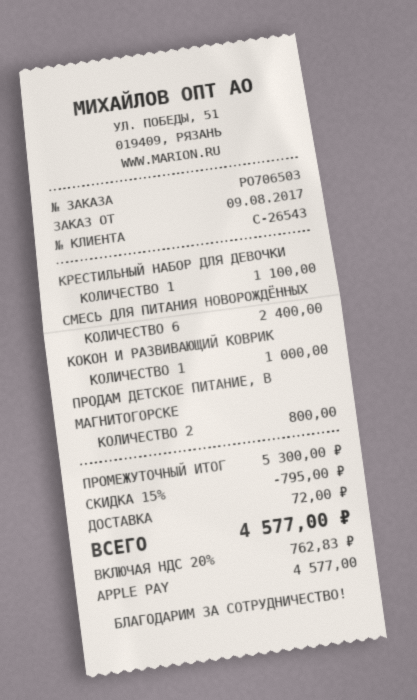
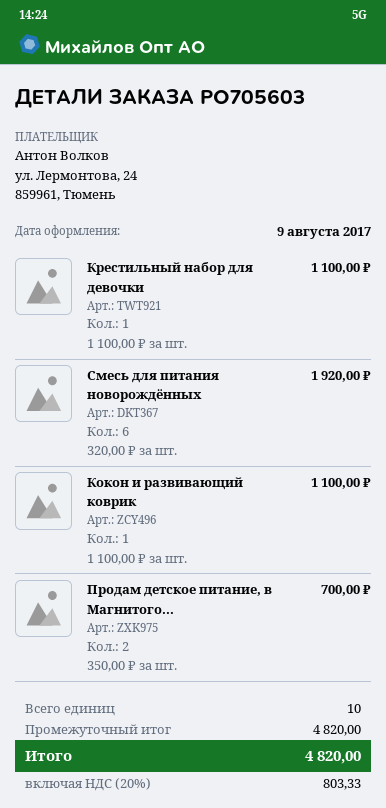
order number: PO706503 -> PO705603
СМЕСЬ ДЛЯ ПИТАНИЯ НОВОРОЖДЁННЫХ: 6 for 2400.00 -> 6 for 1920.00
КОКОН И РАЗВИВАЮЩИЙ КОВРИК: 1 for 1000.00 -> 1 for 1100.00
ПРОДАМ ДЕТСКОЕ ПИТАНИЕ, В МАГНИТОГОРСКЕ: 2 for 800.00 -> 2 for 700.00
subtotal: 5300.00 -> 4820.00
discount: 15% = 795.00 -> none
shipping: 72.00 -> none
tax: 20% = 762.83 -> 20% = 803.33
total: 4577.00 -> 4820.00

